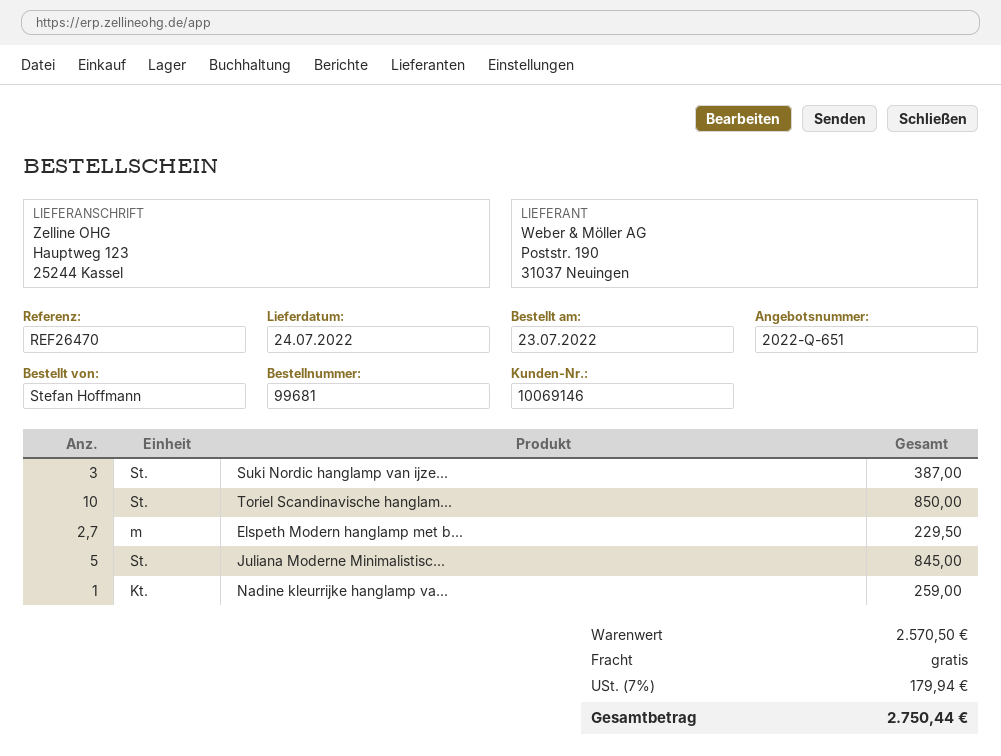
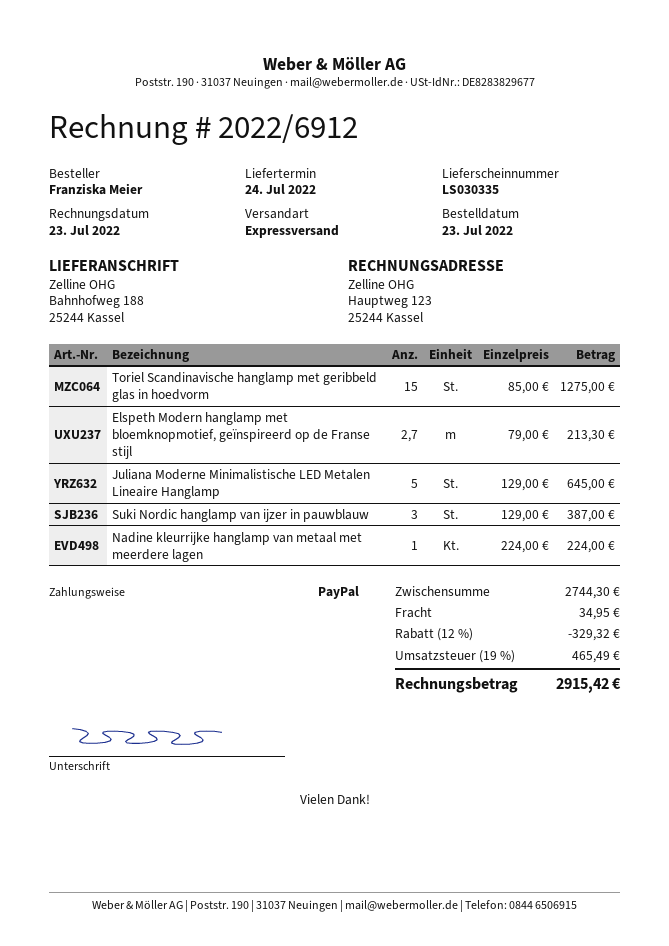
ordered by: Stefan Hoffmann -> Franziska Meier
ship to: Hauptweg 123, 25244 Kassel -> Bahnhofweg 188, 25244 Kassel
Toriel Scandinavische hanglam...: 10 for 850.00 -> 15 for 1275.00
Elspeth Modern hanglamp met b...: 2.7 for 229.50 -> 2.7 for 213.30
Juliana Moderne Minimalistisc...: 5 for 845.00 -> 5 for 645.00
Nadine kleurrijke hanglamp va...: 1 for 259.00 -> 1 for 224.00
subtotal: 2570.50 -> 2744.30
discount: none -> 12% = 329.32
shipping: 0.00 -> 34.95
tax: 7% = 179.94 -> 19% = 465.49
total: 2750.44 -> 2915.42

